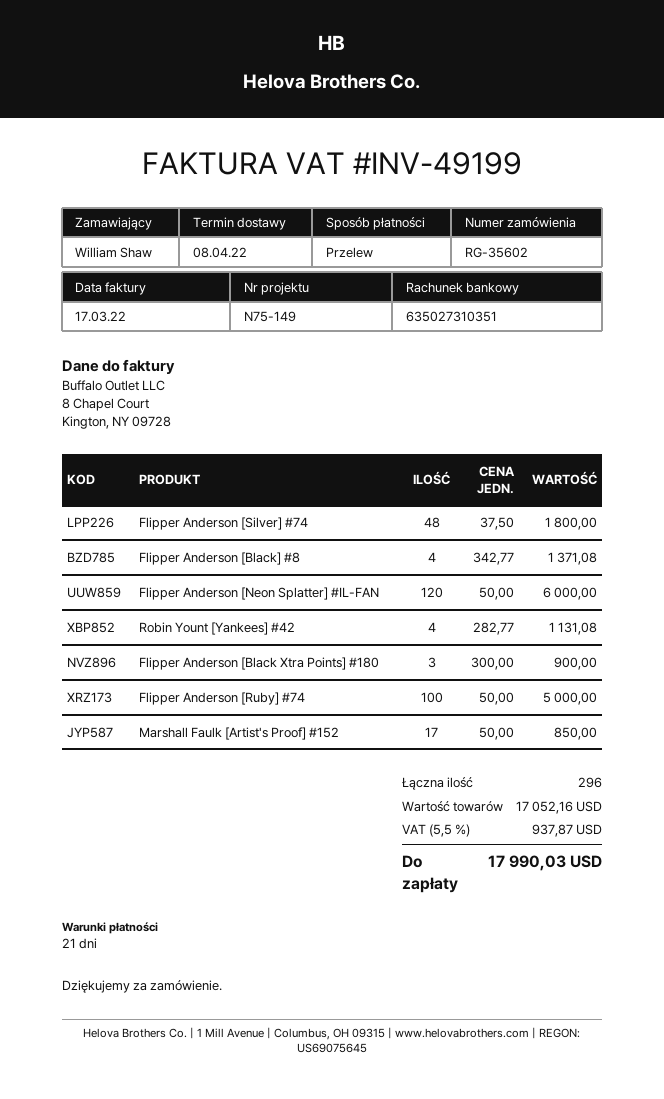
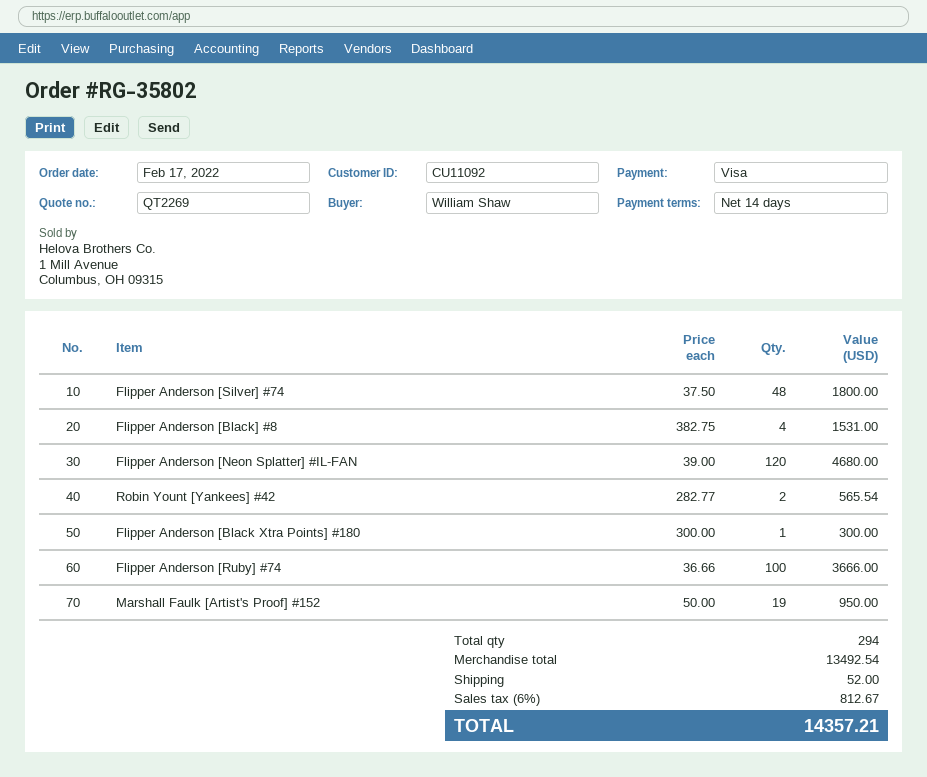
order number: RG-35602 -> RG-35802
payment terms: 21 days -> 14 days
payment method: bank transfer -> Visa
Flipper Anderson [Black] #8: 4 x 342.77 = 1371.08 -> 4 x 382.75 = 1531.00
Flipper Anderson [Neon Splatter] #IL-FAN: 120 x 50.00 = 6000.00 -> 120 x 39.00 = 4680.00
Robin Yount [Yankees] #42: 4 x 282.77 = 1131.08 -> 2 x 282.77 = 565.54
Flipper Anderson [Black Xtra Points] #180: 3 x 300.00 = 900.00 -> 1 x 300.00 = 300.00
Flipper Anderson [Ruby] #74: 100 x 50.00 = 5000.00 -> 100 x 36.66 = 3666.00
Marshall Faulk [Artist's Proof] #152: 17 x 50.00 = 850.00 -> 19 x 50.00 = 950.00
total quantity: 296 -> 294
subtotal: 17052.16 -> 13492.54
shipping: none -> 52.00
tax: 5.5% = 937.87 -> 6% = 812.67
total: 17990.03 -> 14357.21

